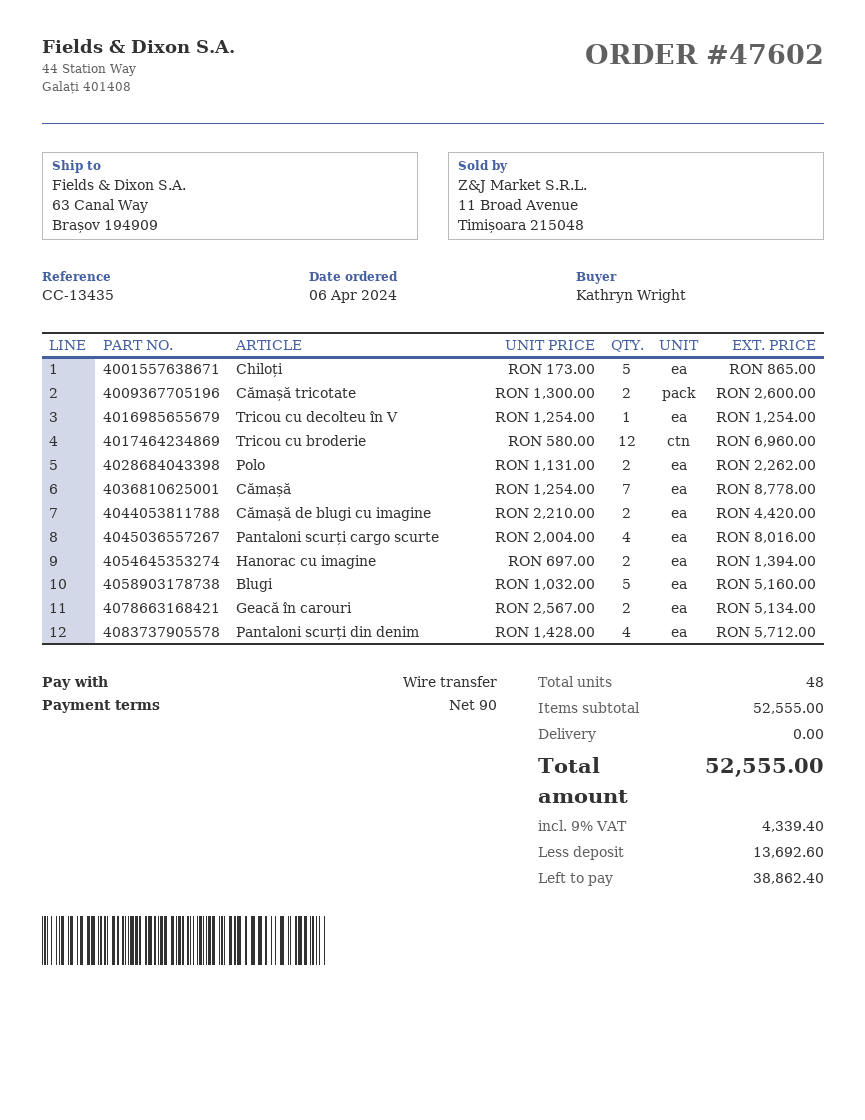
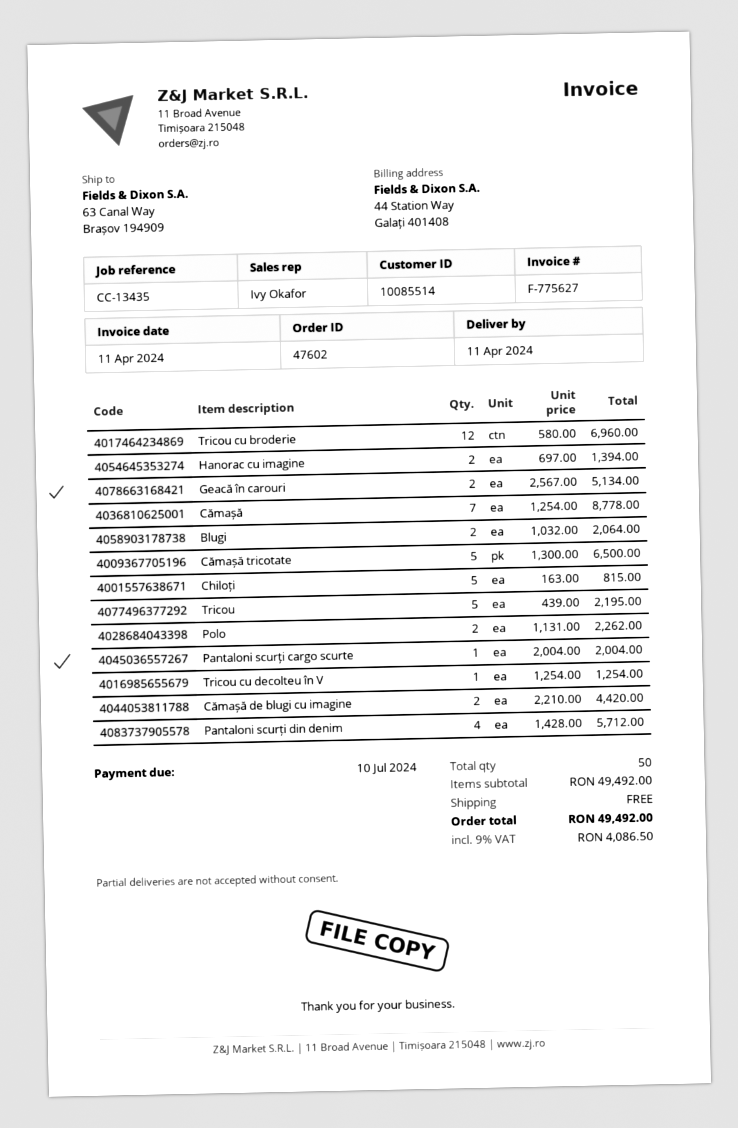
Chiloți: 5 x 173.00 = 865.00 -> 5 x 163.00 = 815.00
Cămașă tricotate: 2 x 1300.00 = 2600.00 -> 5 x 1300.00 = 6500.00
Pantaloni scurți cargo scurte: 4 x 2004.00 = 8016.00 -> 1 x 2004.00 = 2004.00
Blugi: 5 x 1032.00 = 5160.00 -> 2 x 1032.00 = 2064.00
Tricou: none -> 5 x 439.00 = 2195.00
total quantity: 48 -> 50
subtotal: 52555.00 -> 49492.00
tax: 9% = 4339.40 -> 9% = 4086.50
total: 52555.00 -> 49492.00

